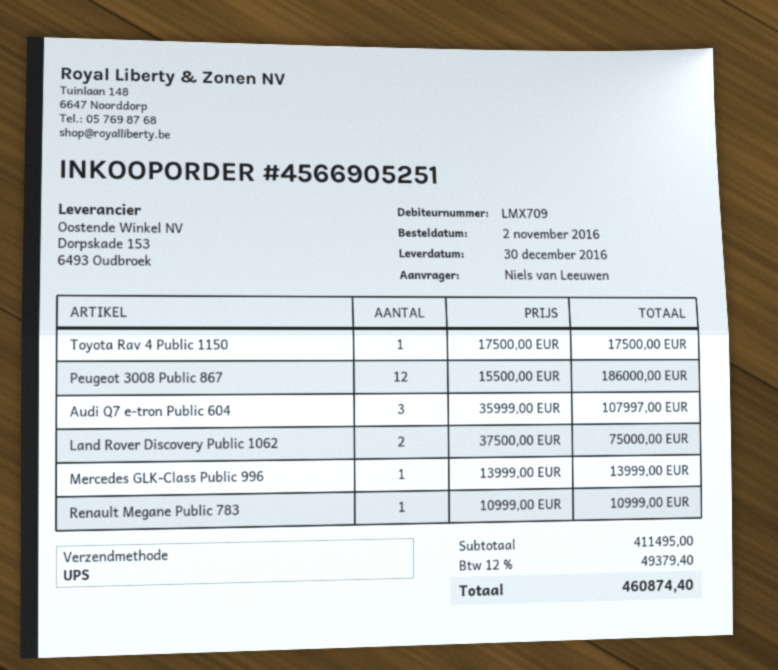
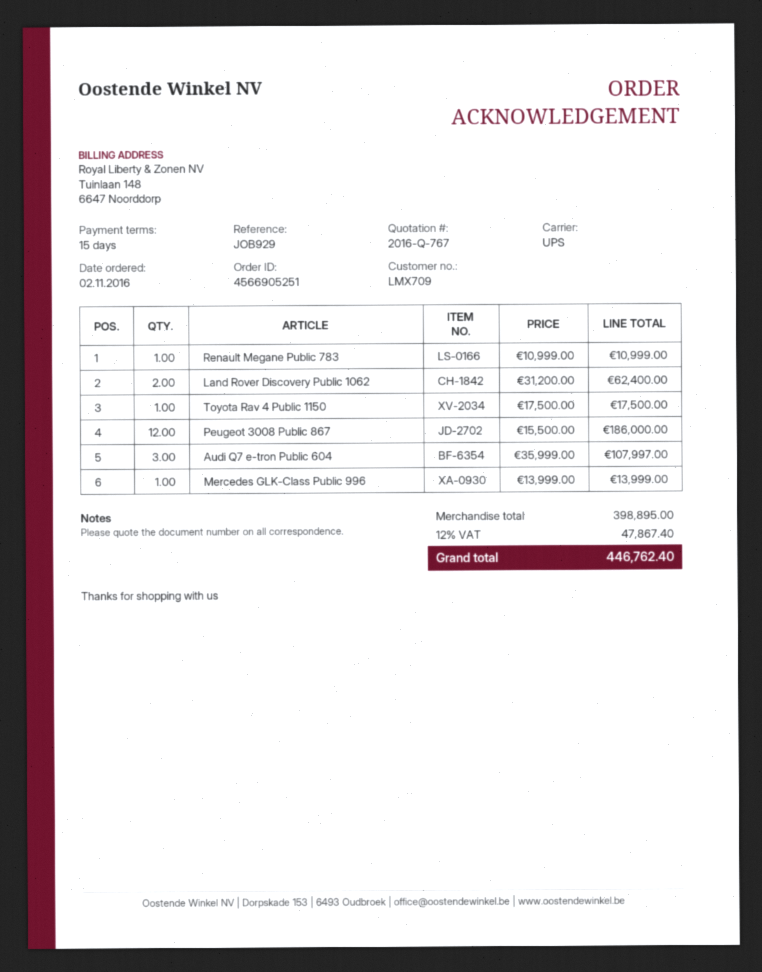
Land Rover Discovery Public 1062: 2 x 37500.00 = 75000.00 -> 2 x 31200.00 = 62400.00
subtotal: 411495.00 -> 398895.00
tax: 12% = 49379.40 -> 12% = 47867.40
total: 460874.40 -> 446762.40

